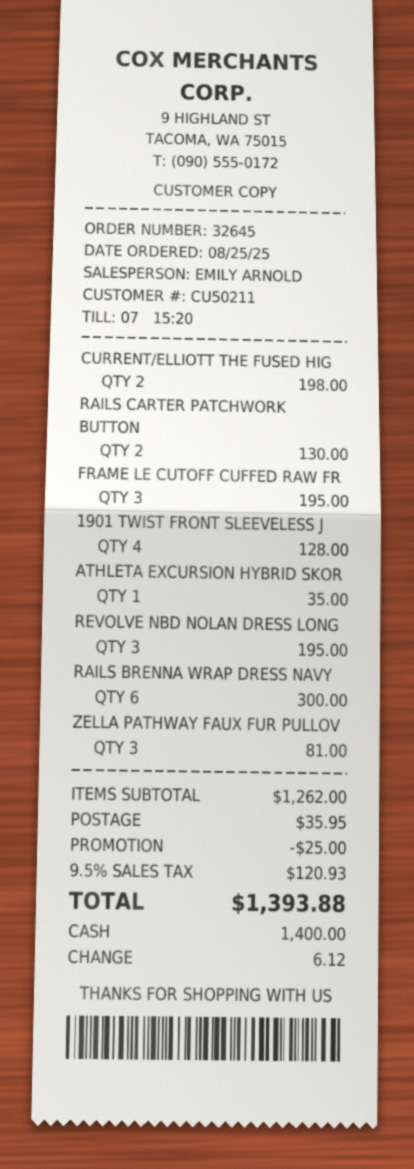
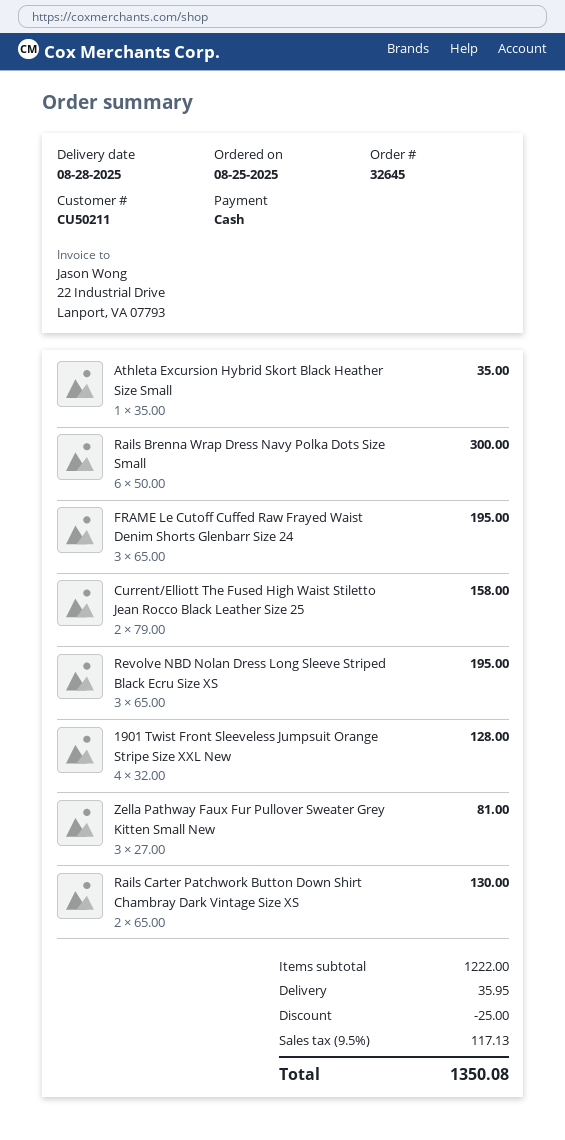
CURRENT/ELLIOTT THE FUSED HIG: 2 for 198.00 -> 2 for 158.00
subtotal: 1262.00 -> 1222.00
tax: 9.5% = 120.93 -> 9.5% = 117.13
total: 1393.88 -> 1350.08

